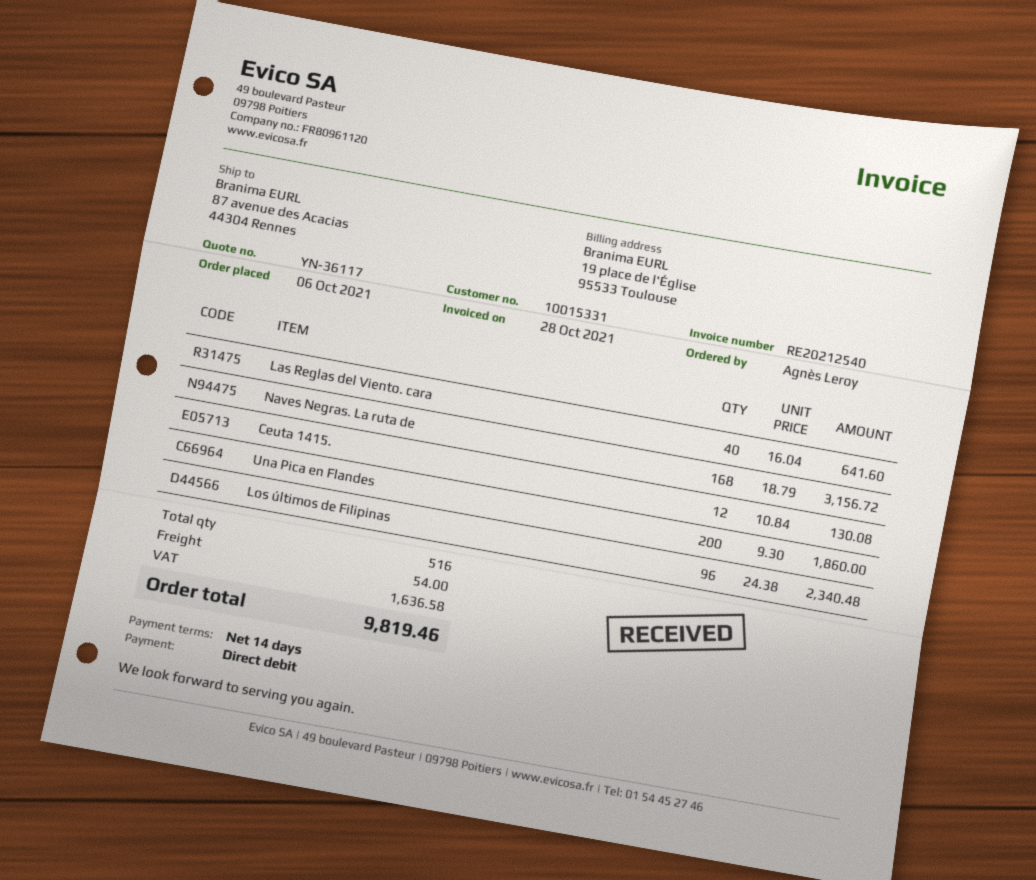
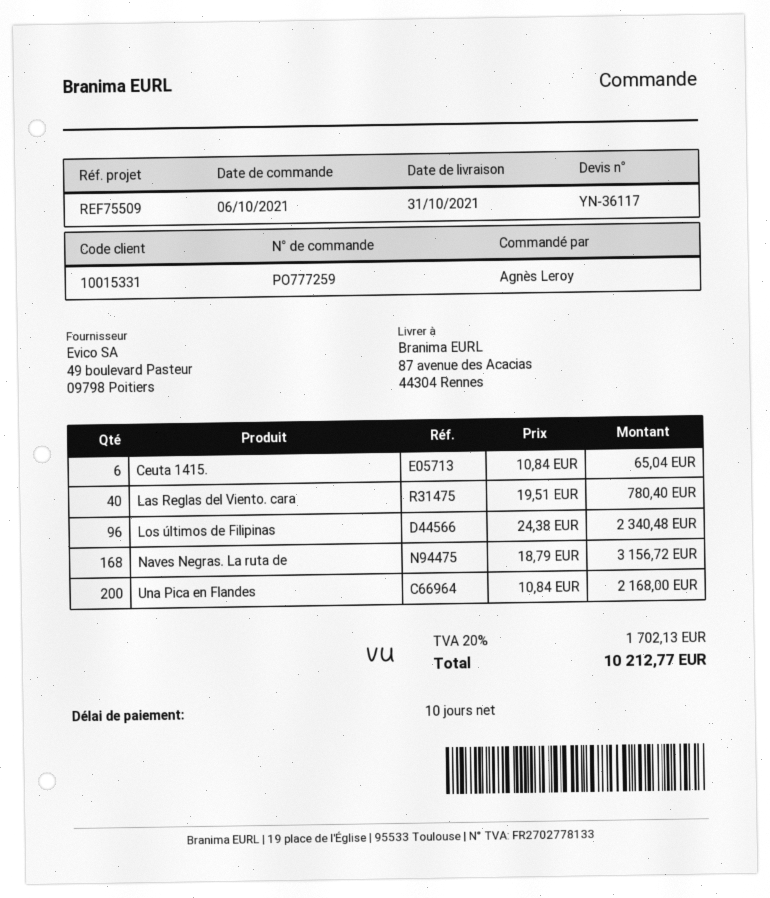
payment terms: 14 days -> 10 days
Las Reglas del Viento. cara: 40 x 16.04 = 641.60 -> 40 x 19.51 = 780.40
Ceuta 1415.: 12 x 10.84 = 130.08 -> 6 x 10.84 = 65.04
Una Pica en Flandes: 200 x 9.30 = 1860.00 -> 200 x 10.84 = 2168.00
shipping: 54.00 -> none
tax: 1636.58 -> 1702.13
total: 9819.46 -> 10212.77

